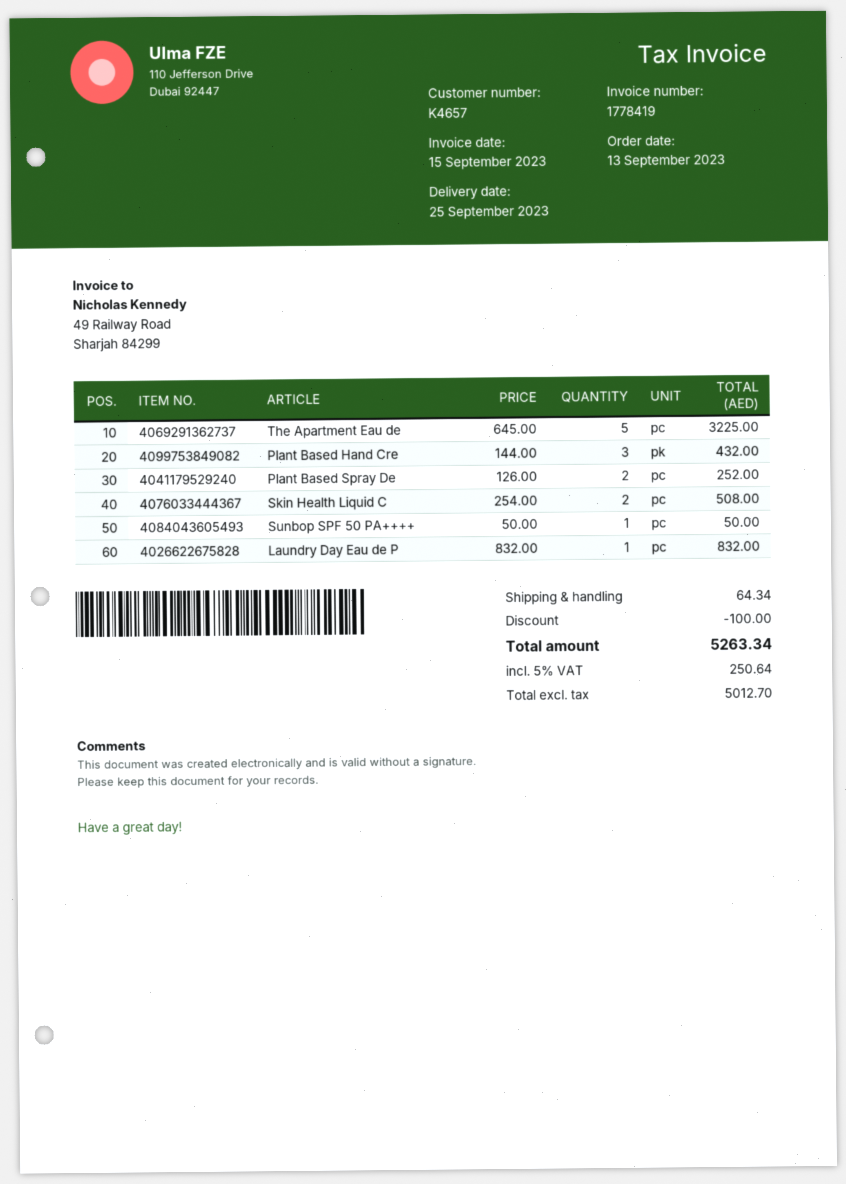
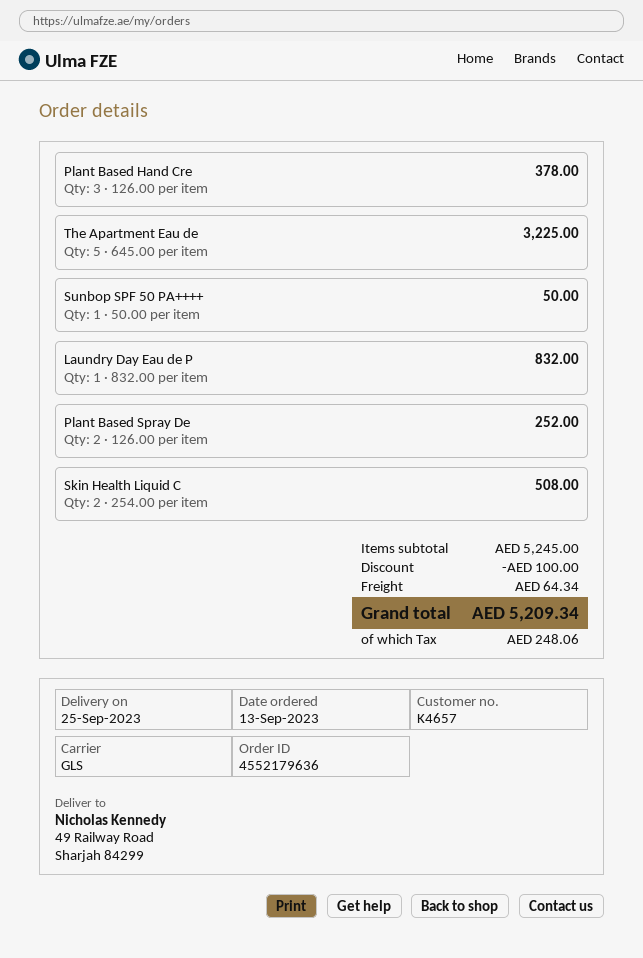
Plant Based Hand Cre: 3 x 144.00 = 432.00 -> 3 x 126.00 = 378.00
tax: 250.64 -> 248.06
total: 5263.34 -> 5209.34

